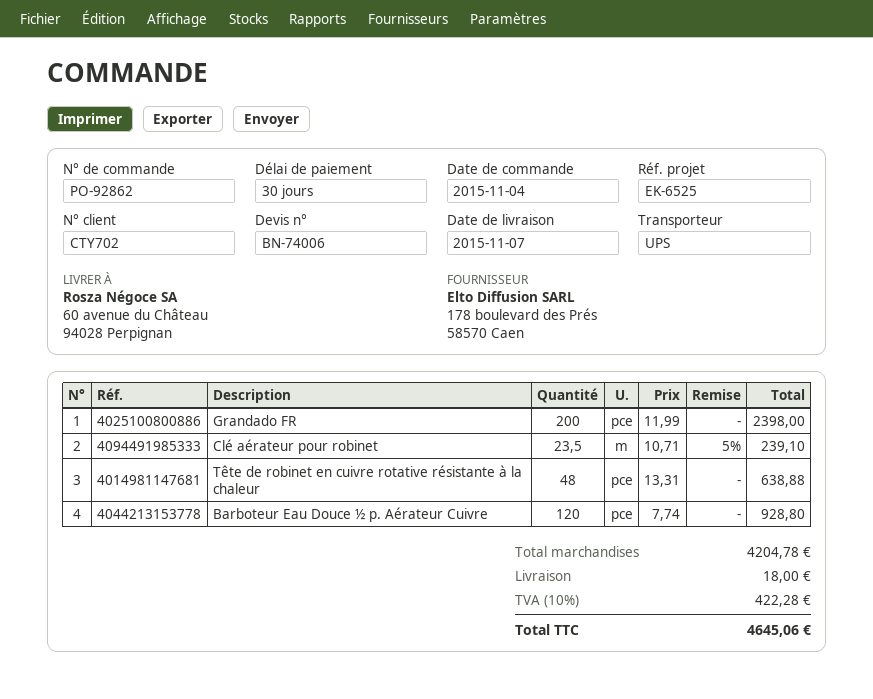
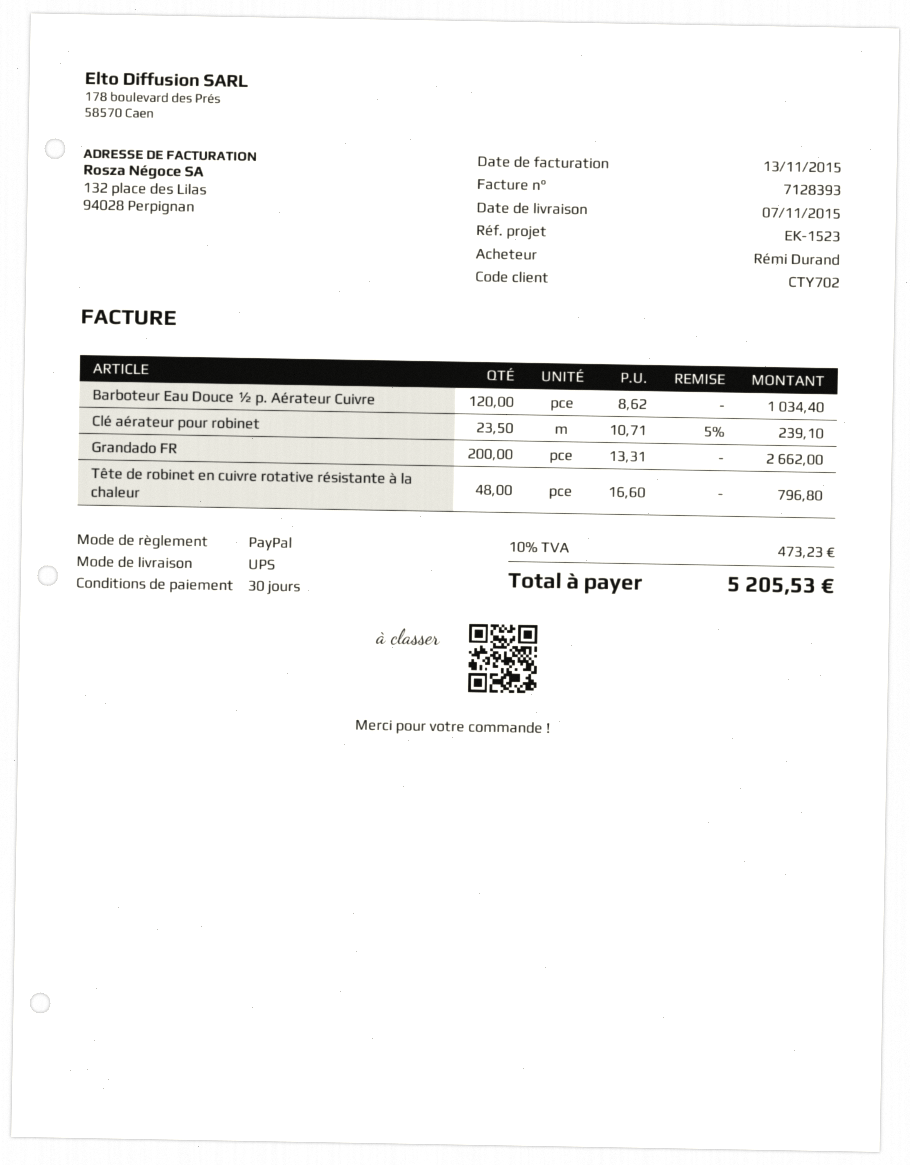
reference: EK-6525 -> EK-1523
Grandado FR: 200 x 11.99 = 2398.00 -> 200 x 13.31 = 2662.00
Tête de robinet en cuivre rotative résistante à la chaleur: 48 x 13.31 = 638.88 -> 48 x 16.60 = 796.80
Barboteur Eau Douce ½ p. Aérateur Cuivre: 120 x 7.74 = 928.80 -> 120 x 8.62 = 1034.40
shipping: 18.00 -> none
tax: 10% = 422.28 -> 10% = 473.23
total: 4645.06 -> 5205.53

